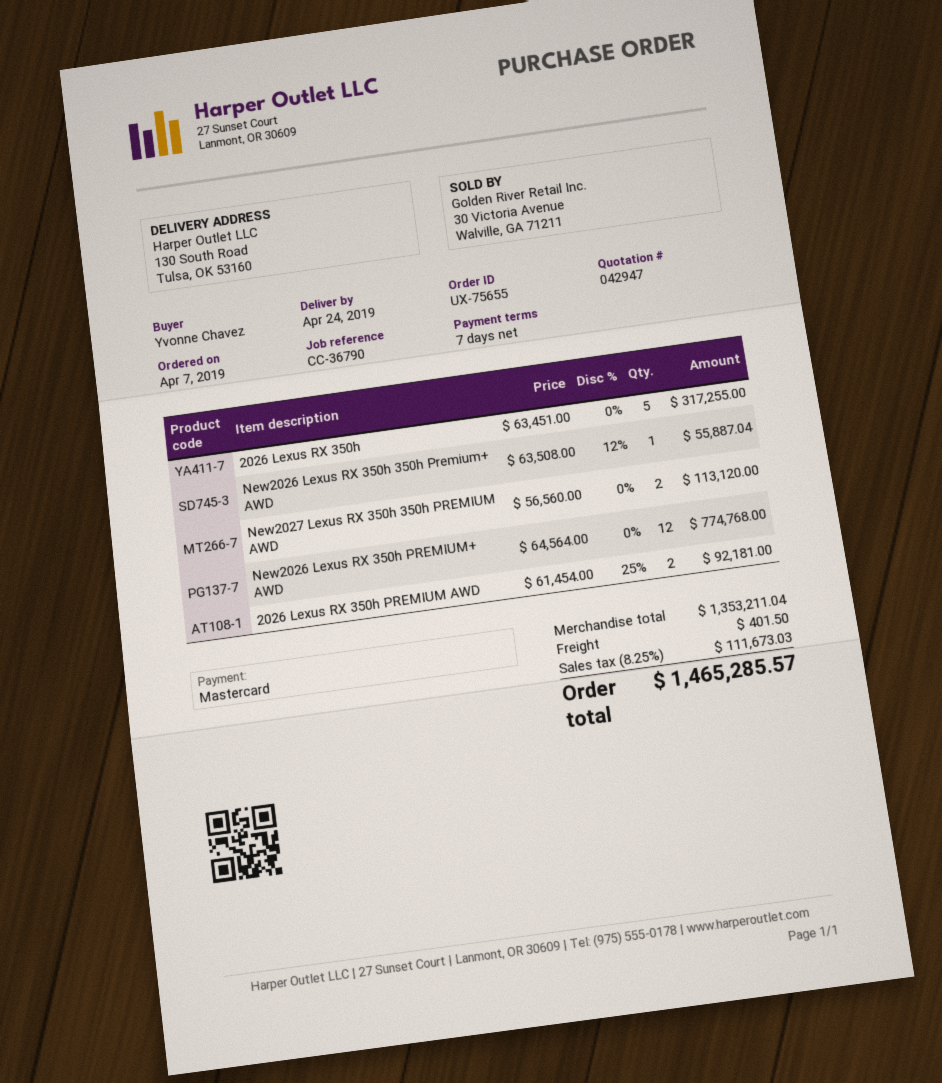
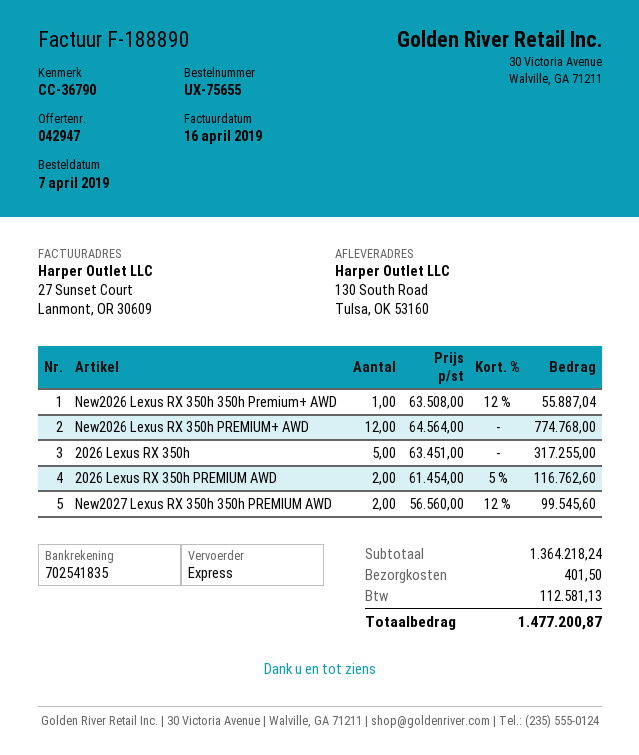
New2027 Lexus RX 350h 350h PREMIUM AWD: 2 x 56560.00 = 113120.00 -> 2 x 56560.00 - 12% = 99545.60
2026 Lexus RX 350h PREMIUM AWD: 2 x 61454.00 - 25% = 92181.00 -> 2 x 61454.00 - 5% = 116762.60
subtotal: 1353211.04 -> 1364218.24
tax: 111673.03 -> 112581.13
total: 1465285.57 -> 1477200.87

